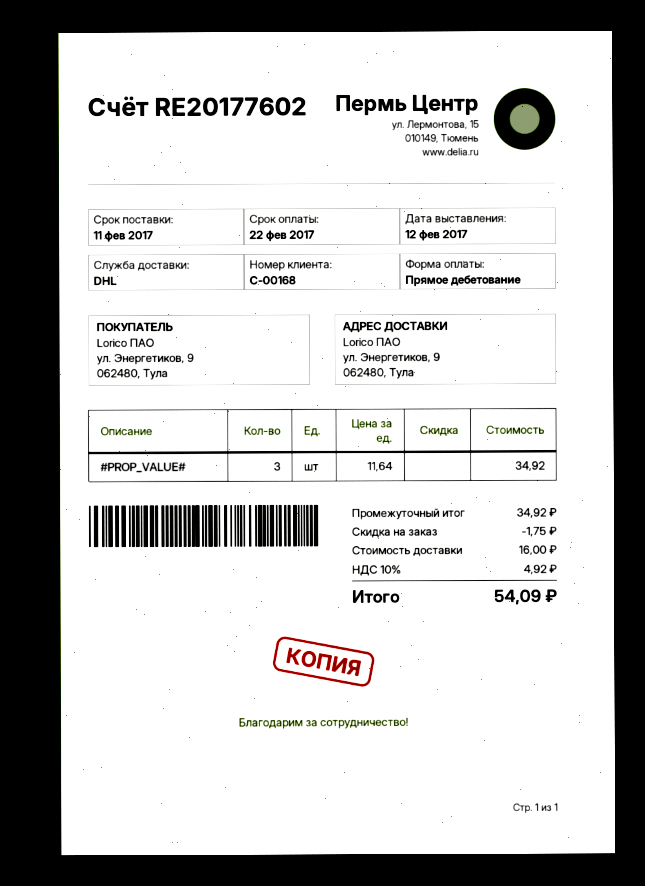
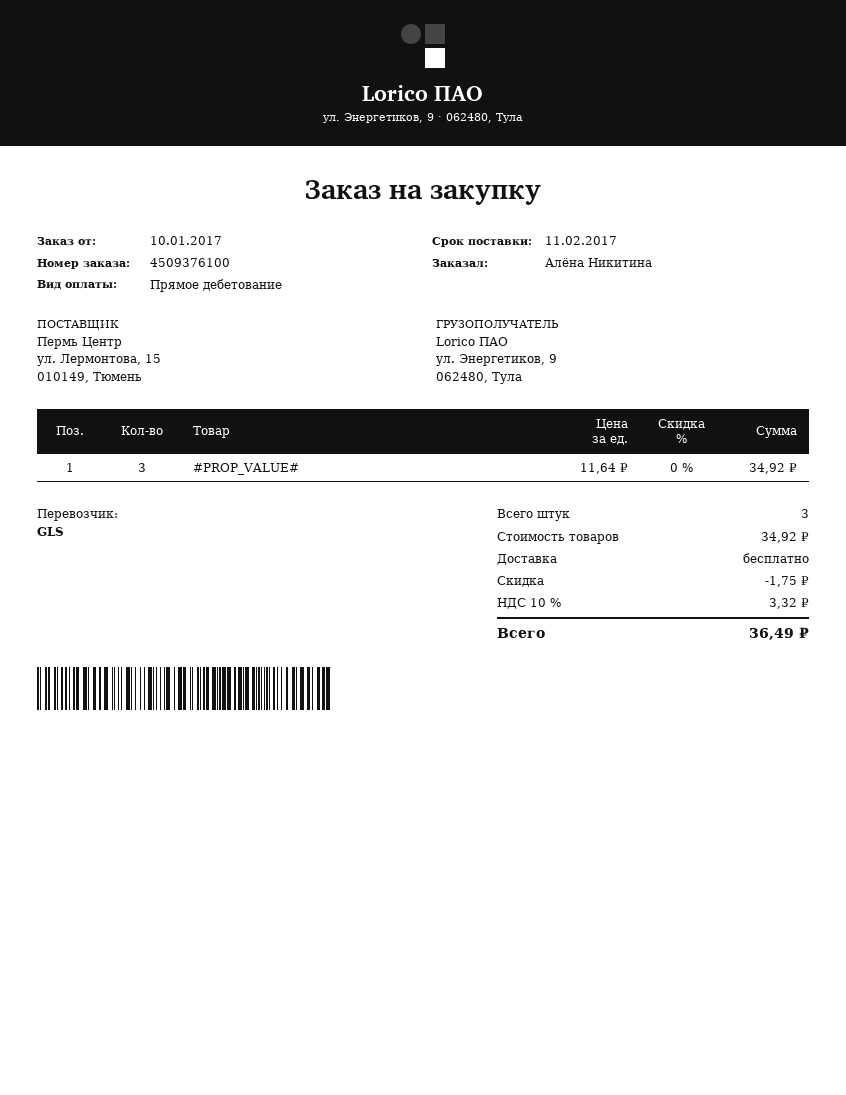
shipping method: DHL -> GLS
shipping: 16.00 -> 0.00
tax: 10% = 4.92 -> 10% = 3.32
total: 54.09 -> 36.49

